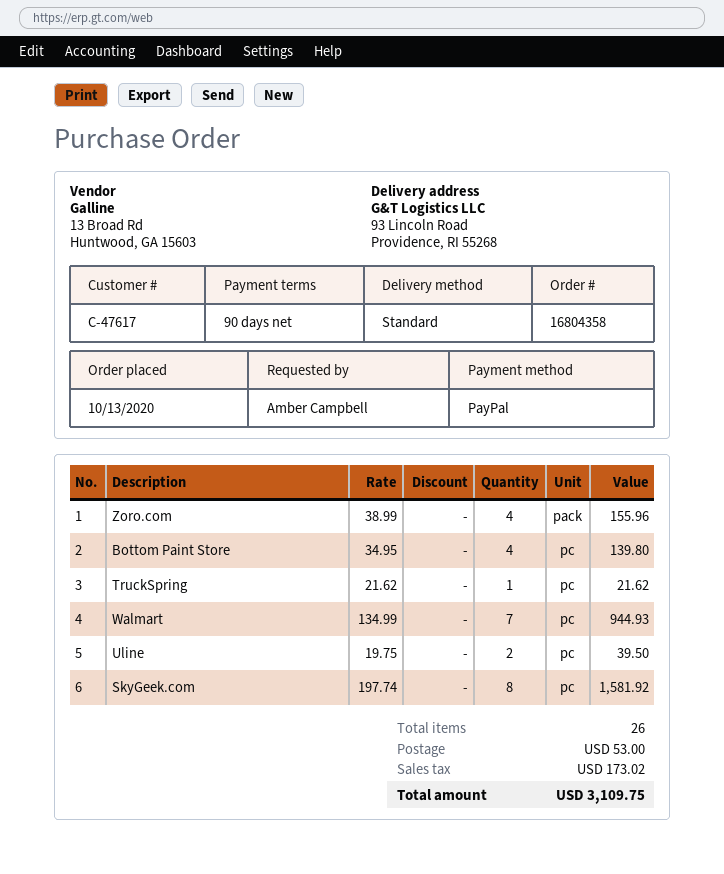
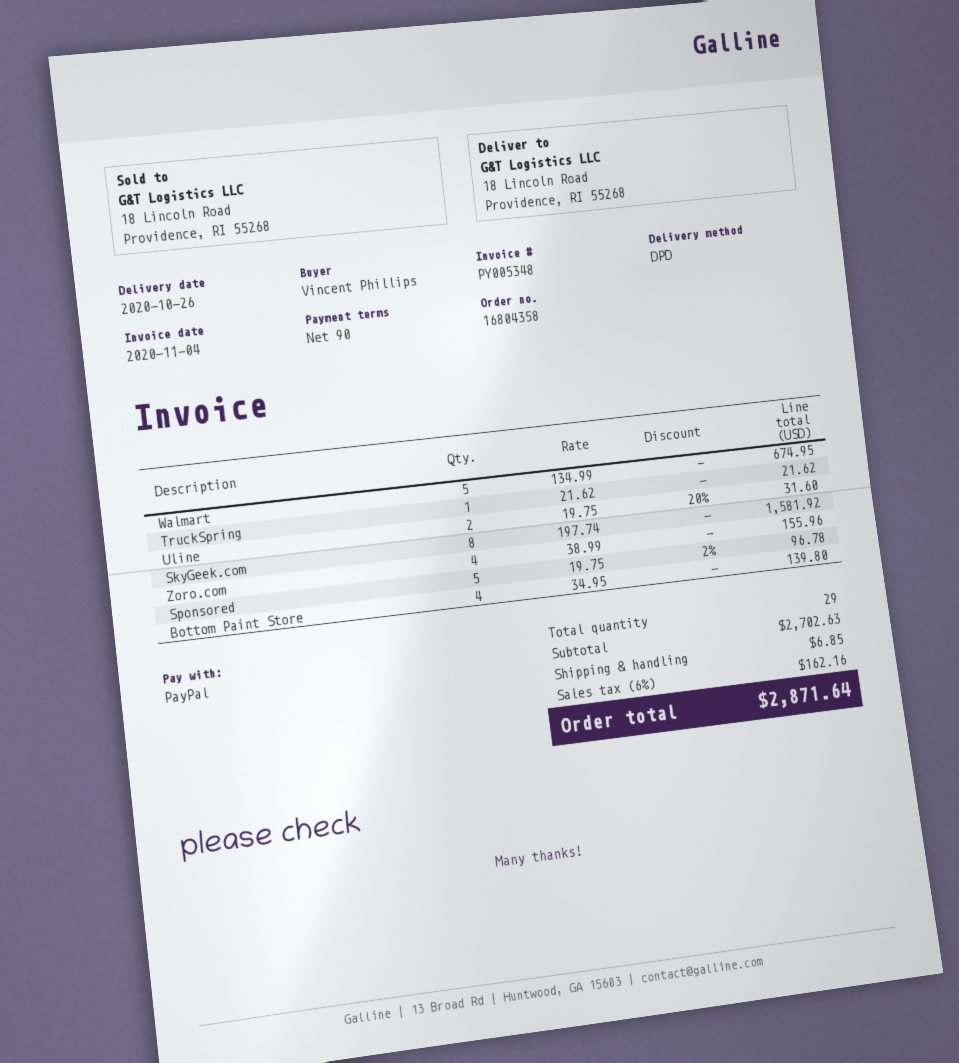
ordered by: Amber Campbell -> Vincent Phillips
shipping method: standard -> DPD
ship to: 93 Lincoln Road, Providence, RI 55268 -> 18 Lincoln Road, Providence, RI 55268
Walmart: 7 x 134.99 = 944.93 -> 5 x 134.99 = 674.95
Uline: 2 x 19.75 = 39.50 -> 2 x 19.75 - 20% = 31.60
Sponsored: none -> 5 x 19.75 - 2% = 96.78
total quantity: 26 -> 29
shipping: 53.00 -> 6.85
tax: 173.02 -> 162.16
total: 3109.75 -> 2871.64

